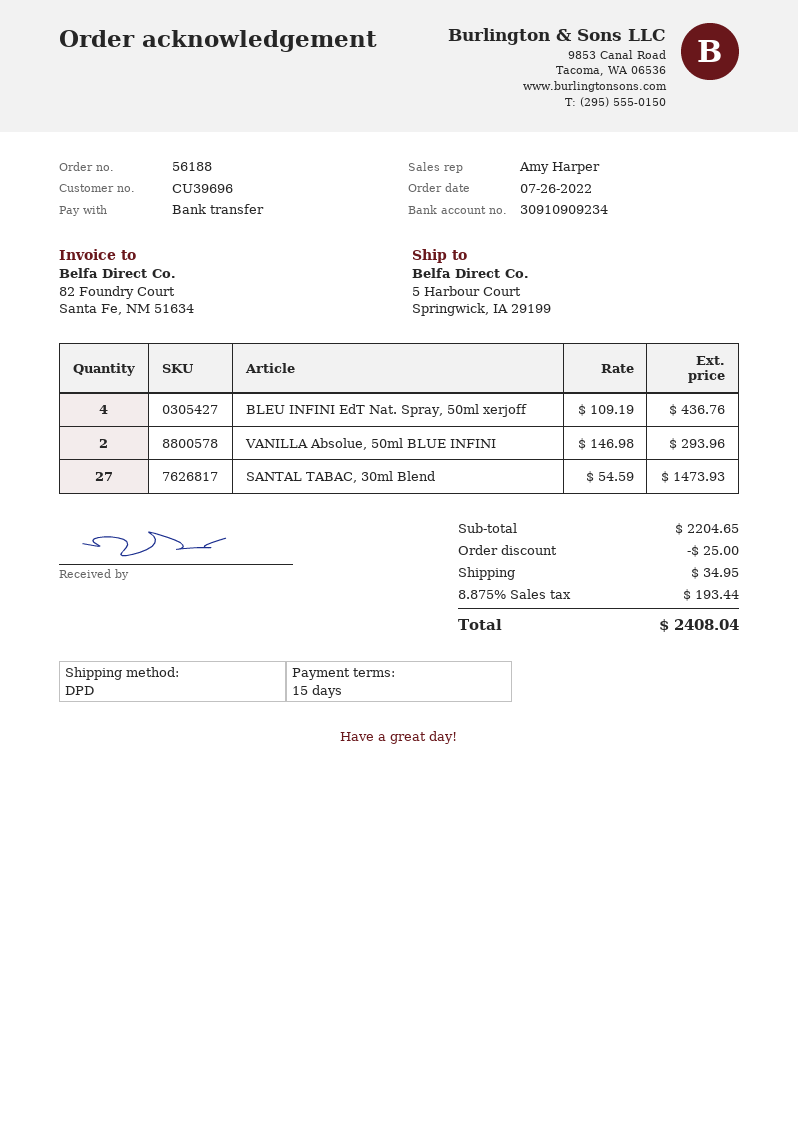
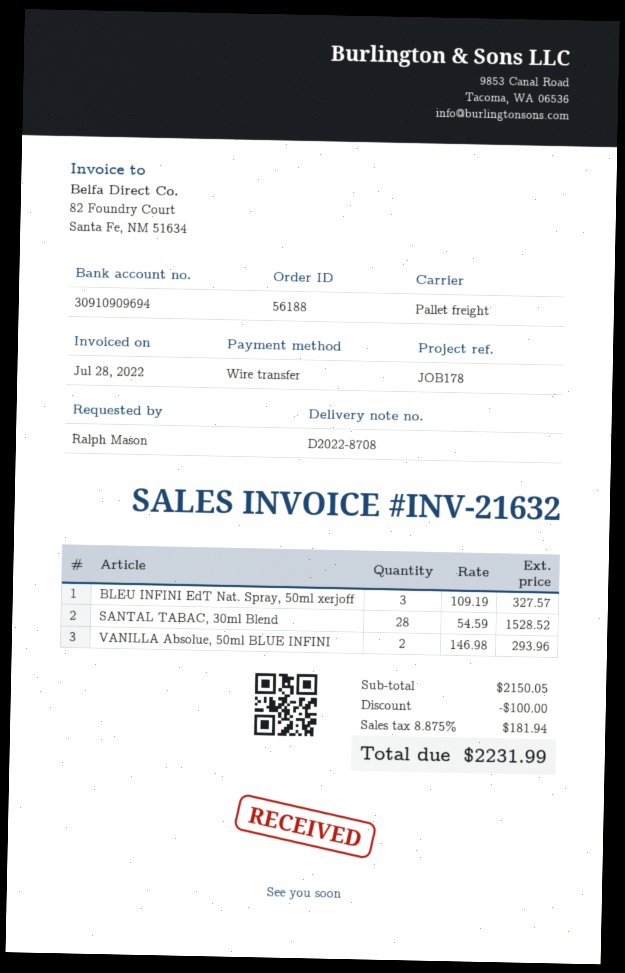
bank account: 30910909234 -> 30910909694
shipping method: DPD -> pallet freight
BLEU INFINI EdT Nat. Spray, 50ml xerjoff: 4 x 109.19 = 436.76 -> 3 x 109.19 = 327.57
SANTAL TABAC, 30ml Blend: 27 x 54.59 = 1473.93 -> 28 x 54.59 = 1528.52
subtotal: 2204.65 -> 2150.05
discount: 25.00 -> 100.00
shipping: 34.95 -> none
tax: 8.875% = 193.44 -> 8.875% = 181.94
total: 2408.04 -> 2231.99

